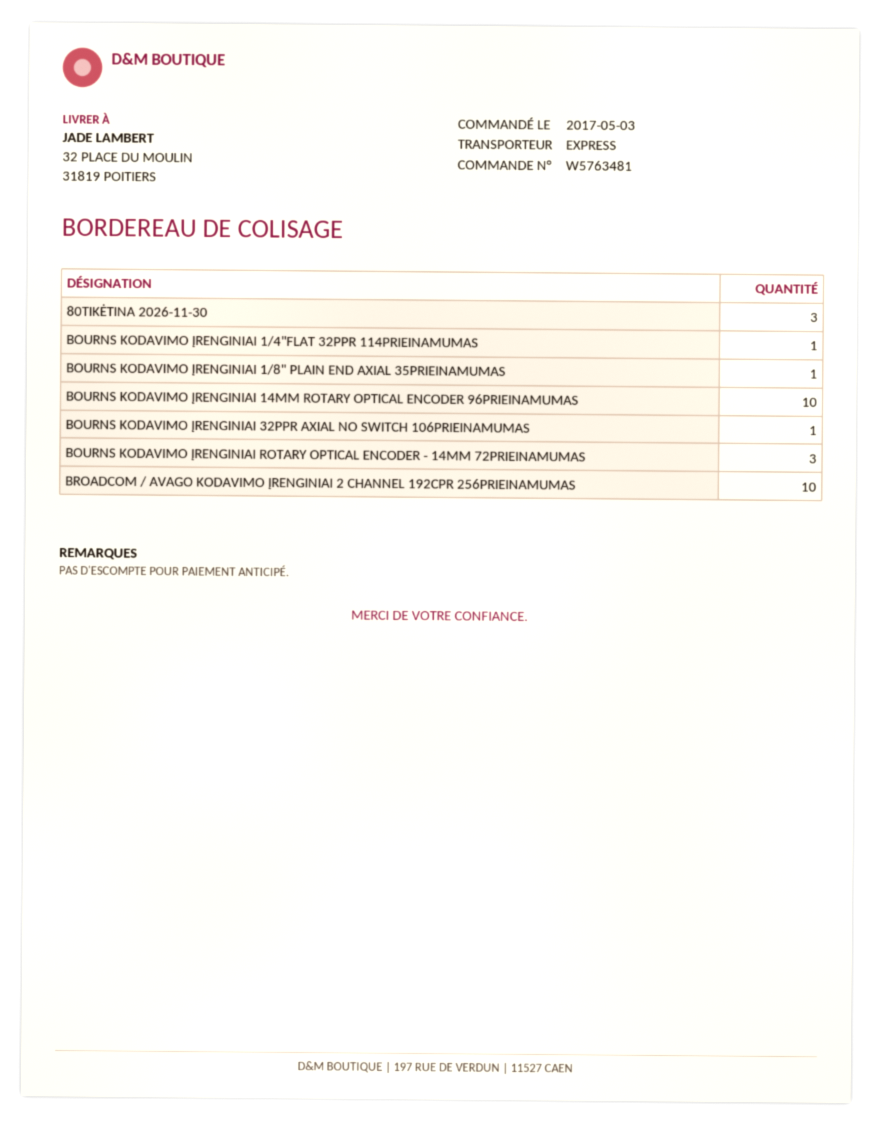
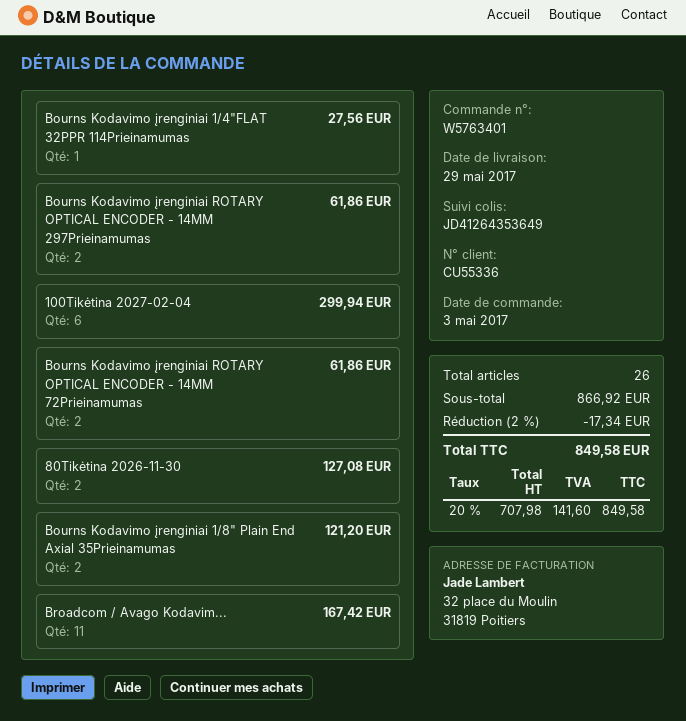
order number: W5763481 -> W5763401
80TIKĖTINA 2026-11-30: 3 -> 2
BOURNS KODAVIMO ĮRENGINIAI 1/8" PLAIN END AXIAL 35PRIEINAMUMAS: 1 -> 2
BOURNS KODAVIMO ĮRENGINIAI 14MM ROTARY OPTICAL ENCODER 96PRIEINAMUMAS: 10 -> none
BOURNS KODAVIMO ĮRENGINIAI 32PPR AXIAL NO SWITCH 106PRIEINAMUMAS: 1 -> none
BOURNS KODAVIMO ĮRENGINIAI ROTARY OPTICAL ENCODER - 14MM 72PRIEINAMUMAS: 3 -> 2
BROADCOM / AVAGO KODAVIMO ĮRENGINIAI 2 CHANNEL 192CPR 256PRIEINAMUMAS: 10 -> 11
Bourns Kodavimo įrenginiai ROTARY OPTICAL ENCODER - 14MM 297Prieinamumas: none -> 2
100Tikėtina 2027-02-04: none -> 6

